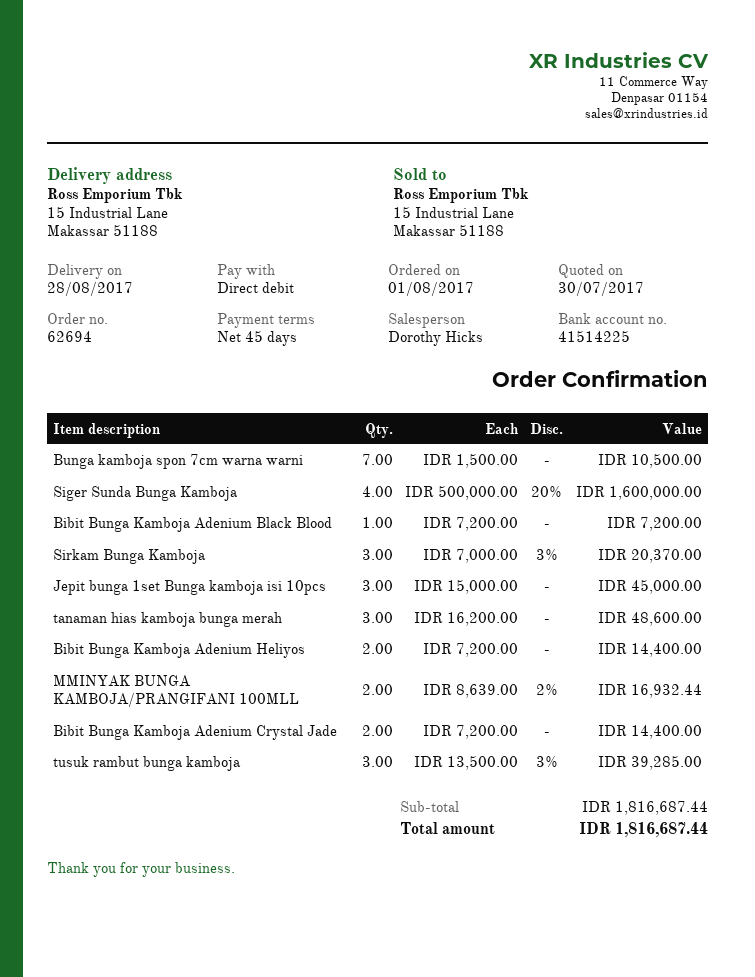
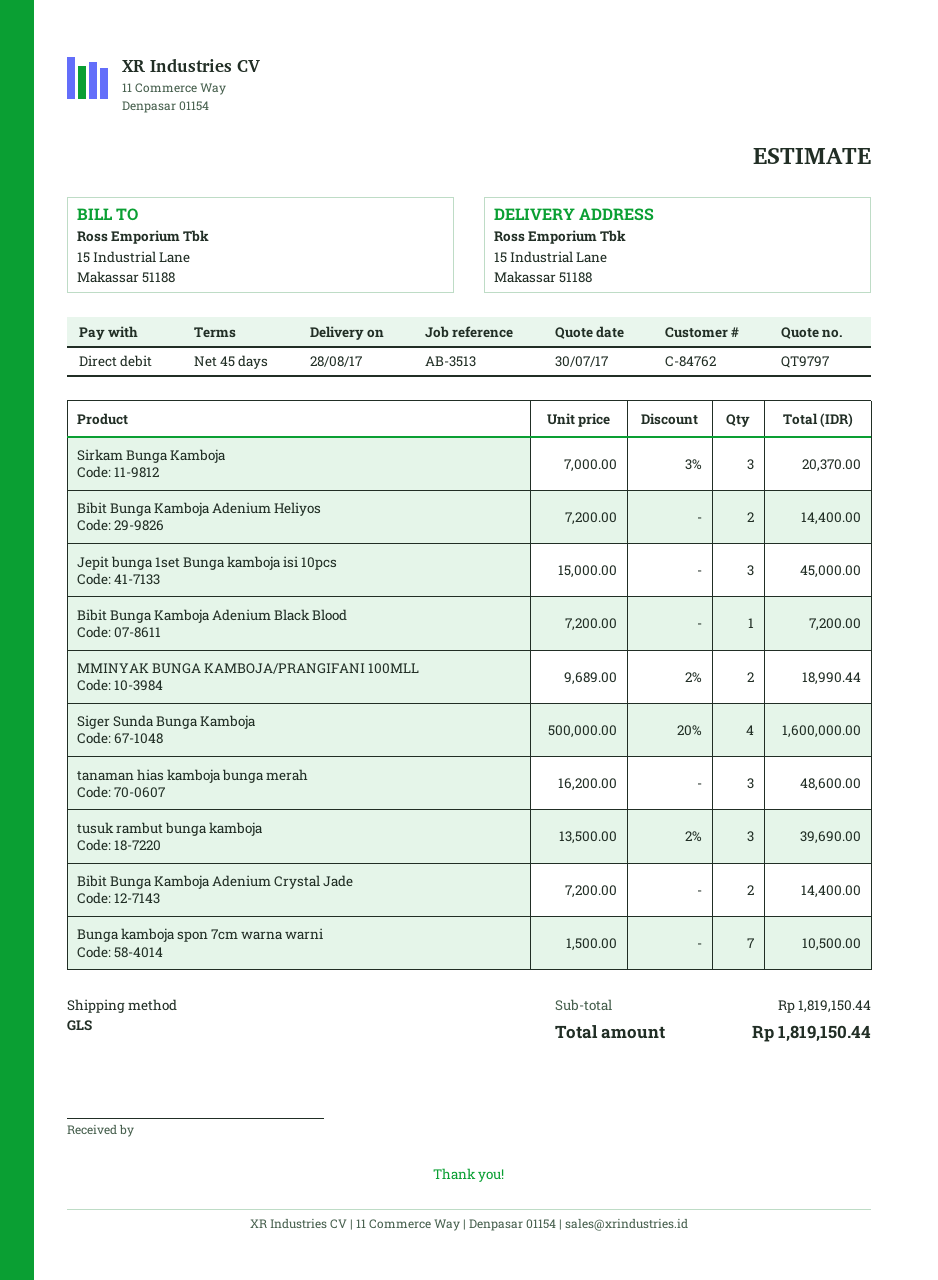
MMINYAK BUNGA KAMBOJA/PRANGIFANI 100MLL: 2 x 8639.00 - 2% = 16932.44 -> 2 x 9689.00 - 2% = 18990.44
tusuk rambut bunga kamboja: 3 x 13500.00 - 3% = 39285.00 -> 3 x 13500.00 - 2% = 39690.00
subtotal: 1816687.44 -> 1819150.44
total: 1816687.44 -> 1819150.44

